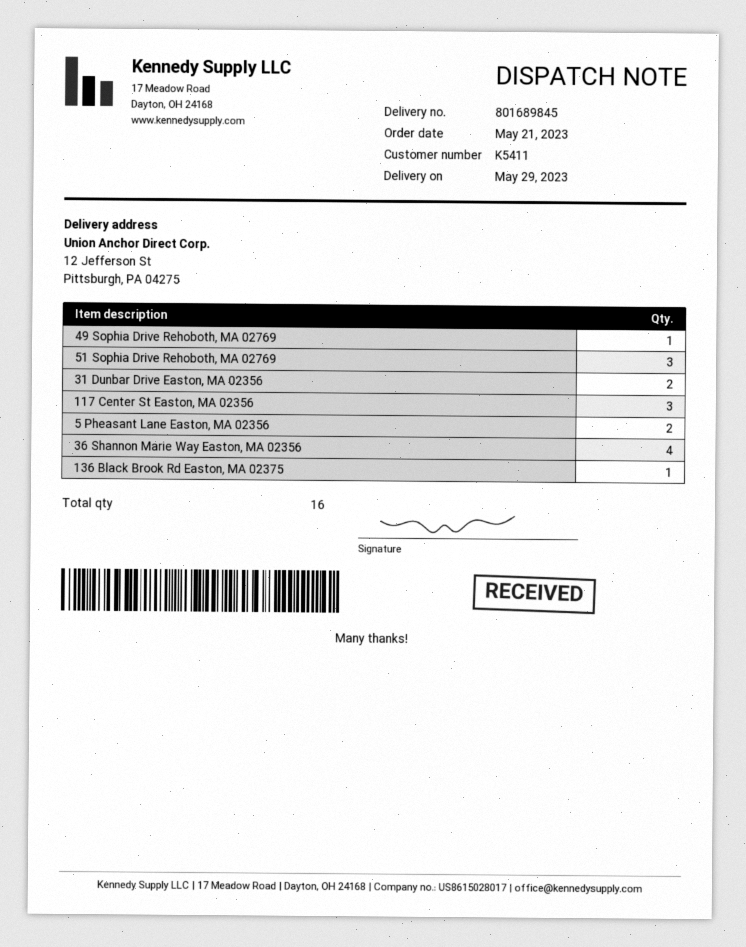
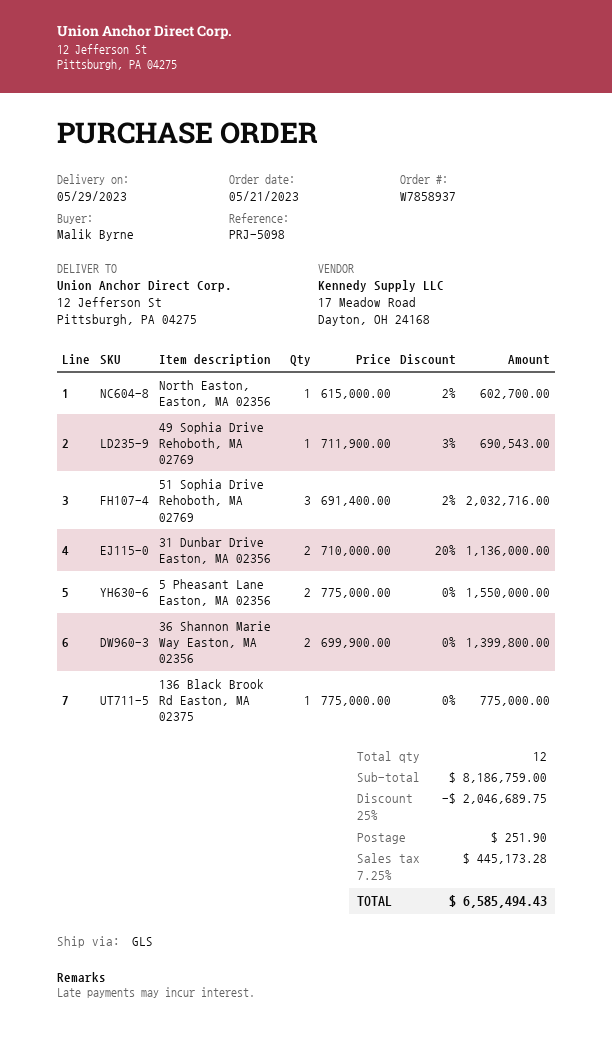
117 Center St Easton, MA 02356: 3 -> none
36 Shannon Marie Way Easton, MA 02356: 4 -> 2
North Easton, Easton, MA 02356: none -> 1
total quantity: 16 -> 12

